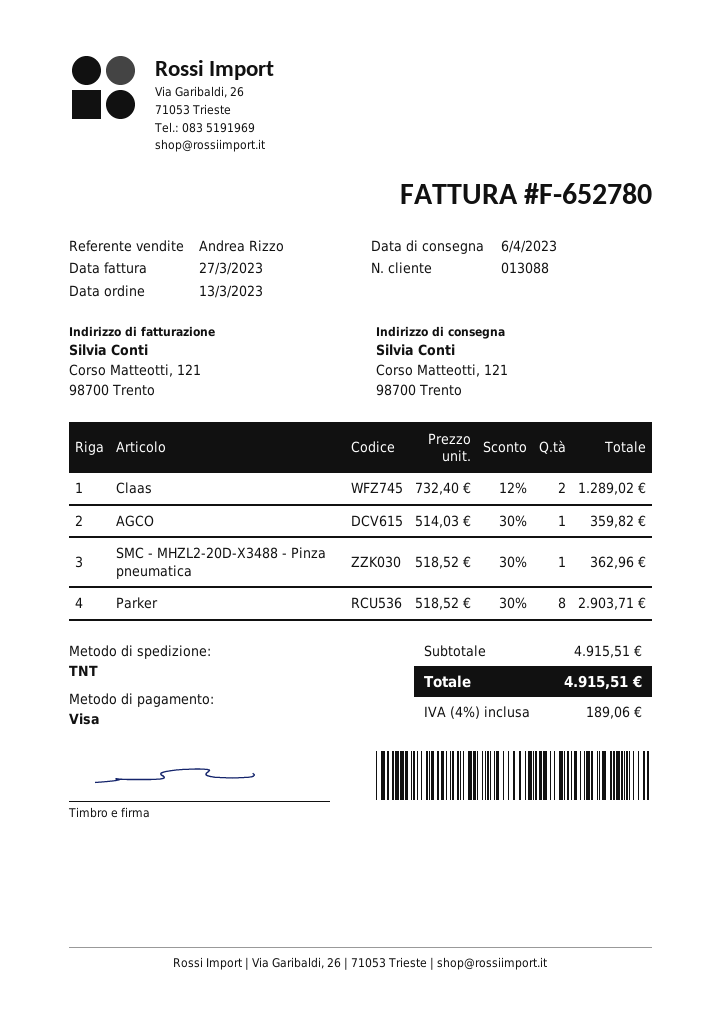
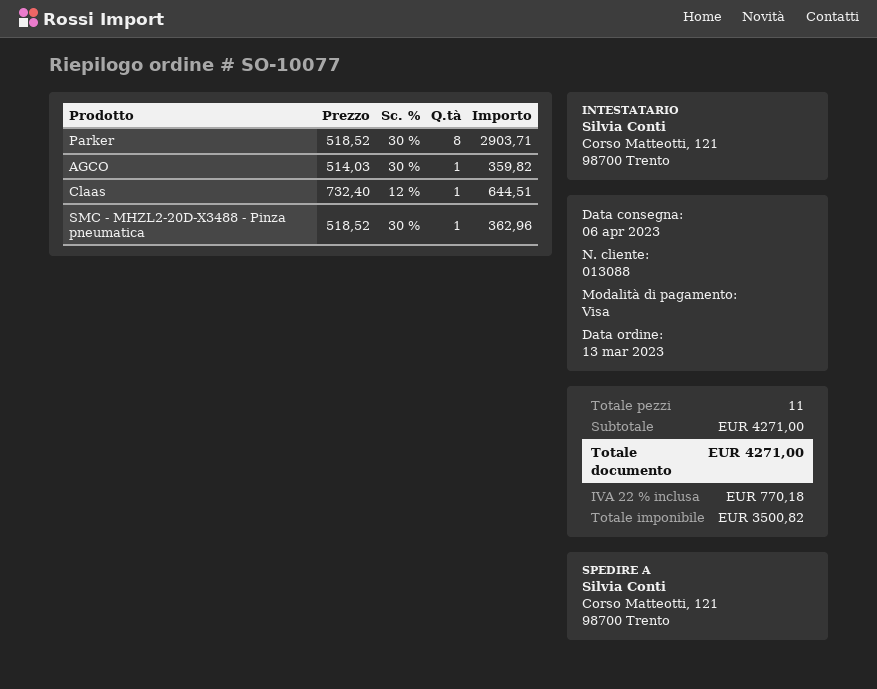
Claas: 2 x 732.40 - 12% = 1289.02 -> 1 x 732.40 - 12% = 644.51
subtotal: 4915.51 -> 4271.00
tax: 4% = 189.06 -> 22% = 770.18
total: 4915.51 -> 4271.00

